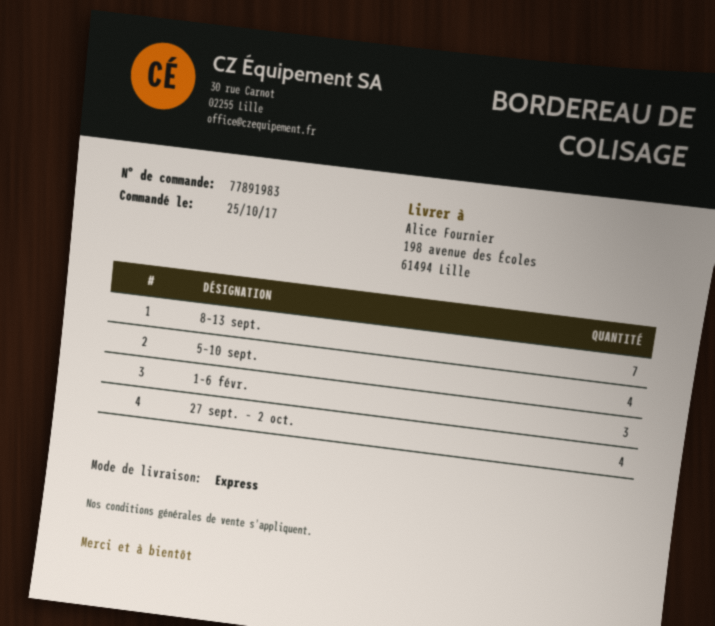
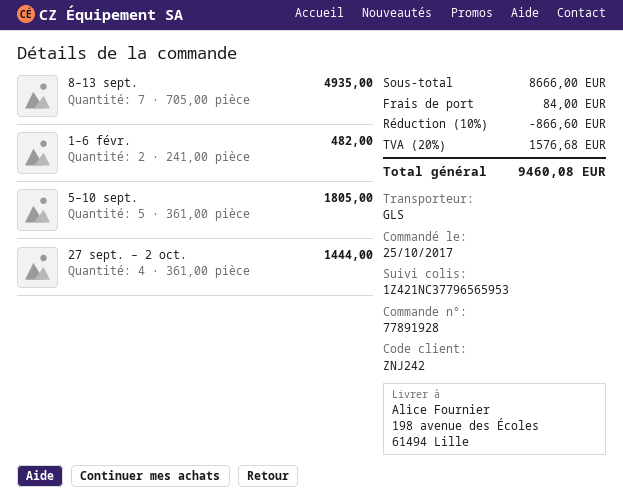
order number: 77891983 -> 77891928
shipping method: express -> GLS
5–10 sept.: 4 -> 5
1–6 févr.: 3 -> 2

